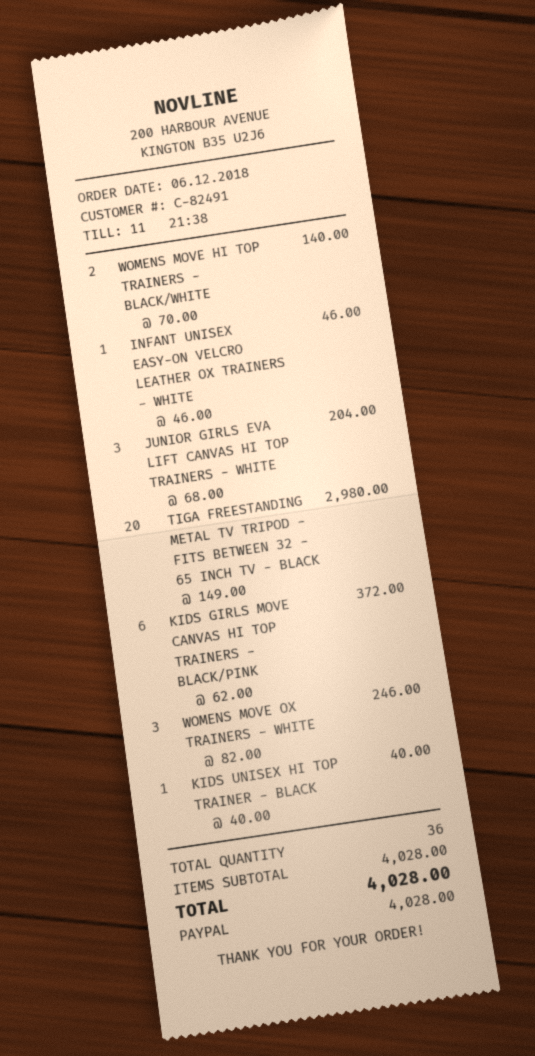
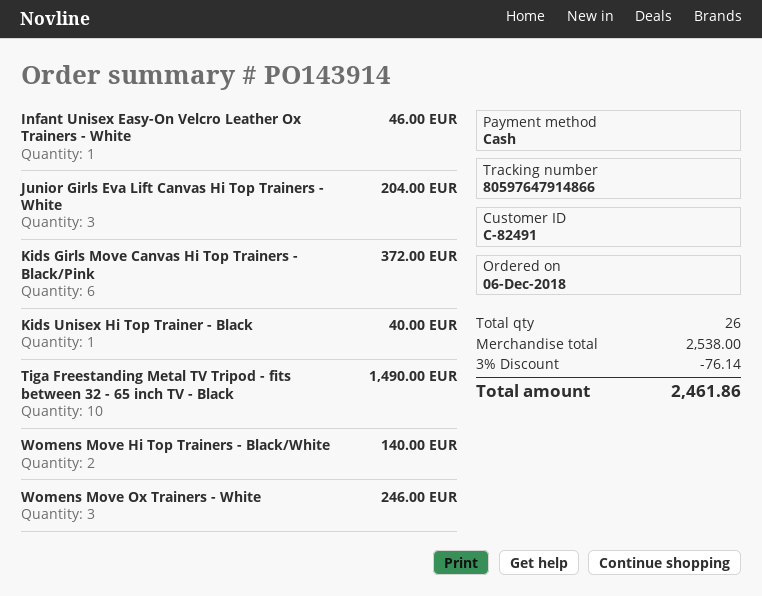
payment method: PayPal -> cash
TIGA FREESTANDING METAL TV TRIPOD - FITS BETWEEN 32 - 65 INCH TV - BLACK: 20 for 2980.00 -> 10 for 1490.00
total quantity: 36 -> 26
subtotal: 4028.00 -> 2538.00
discount: none -> 3% = 76.14
total: 4028.00 -> 2461.86

